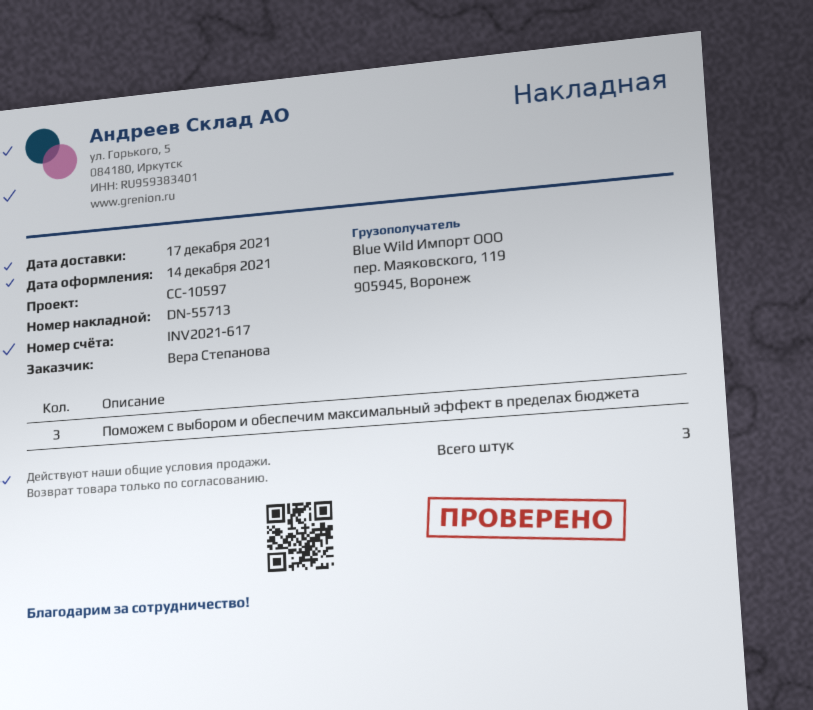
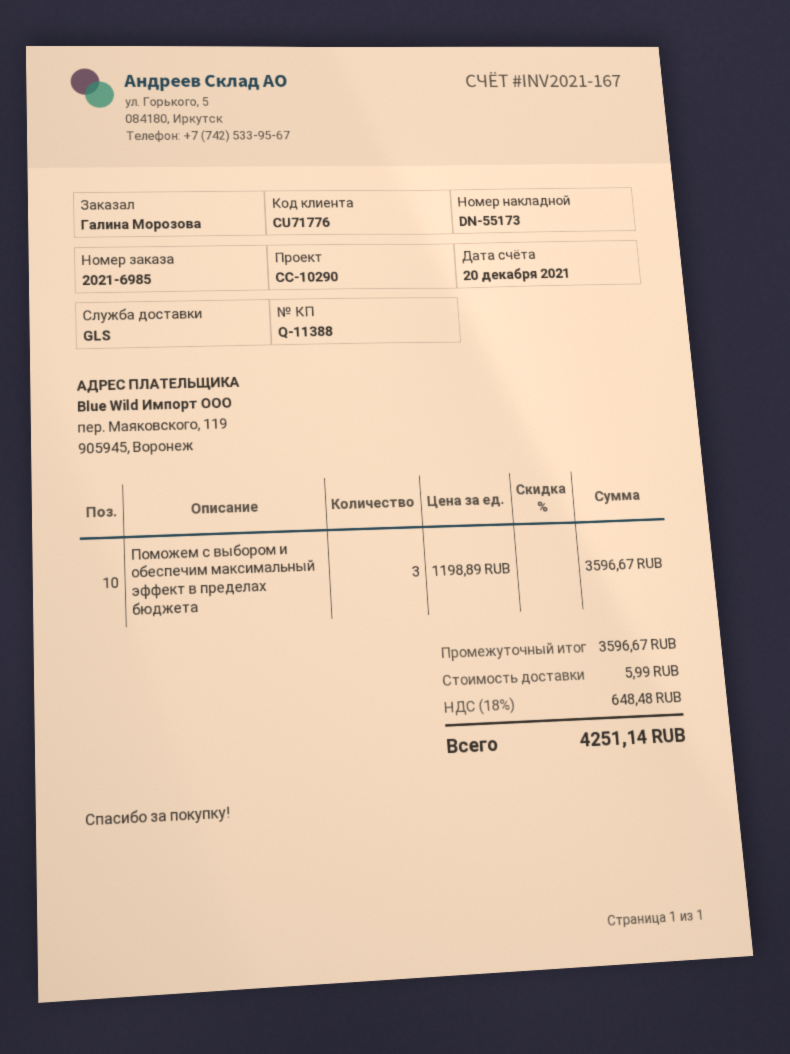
delivery note number: DN-55713 -> DN-55173
invoice number: INV2021-617 -> INV2021-167
reference: CC-10597 -> CC-10290
ordered by: Вера Степанова -> Галина Морозова

